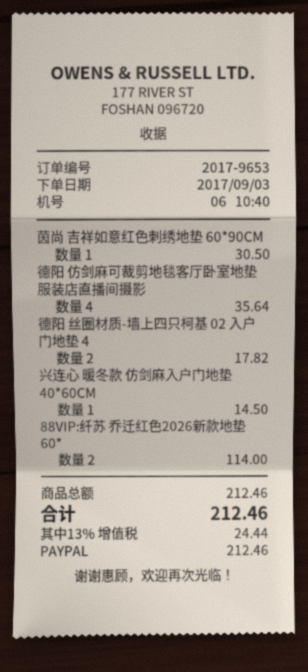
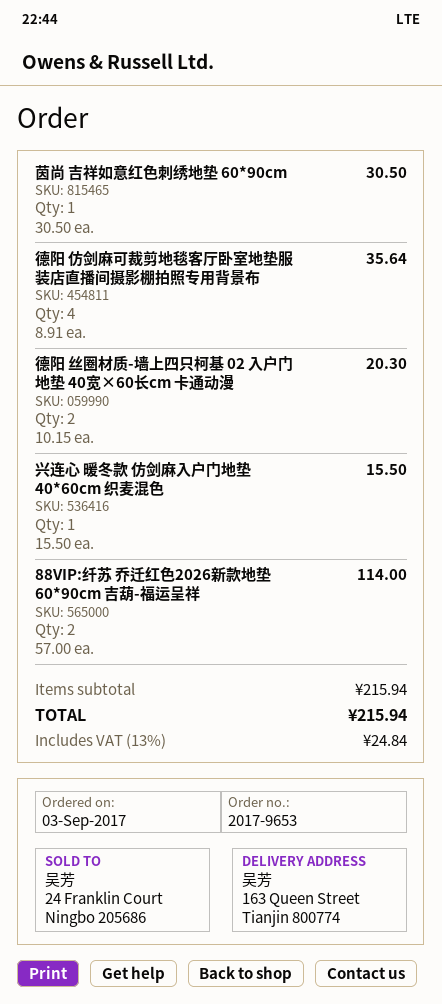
德阳 丝圈材质-墙上四只柯基 02 入户门地垫 4: 2 for 17.82 -> 2 for 20.30
兴连心 暖冬款 仿剑麻入户门地垫 40*60CM: 1 for 14.50 -> 1 for 15.50
subtotal: 212.46 -> 215.94
tax: 13% = 24.44 -> 13% = 24.84
total: 212.46 -> 215.94

